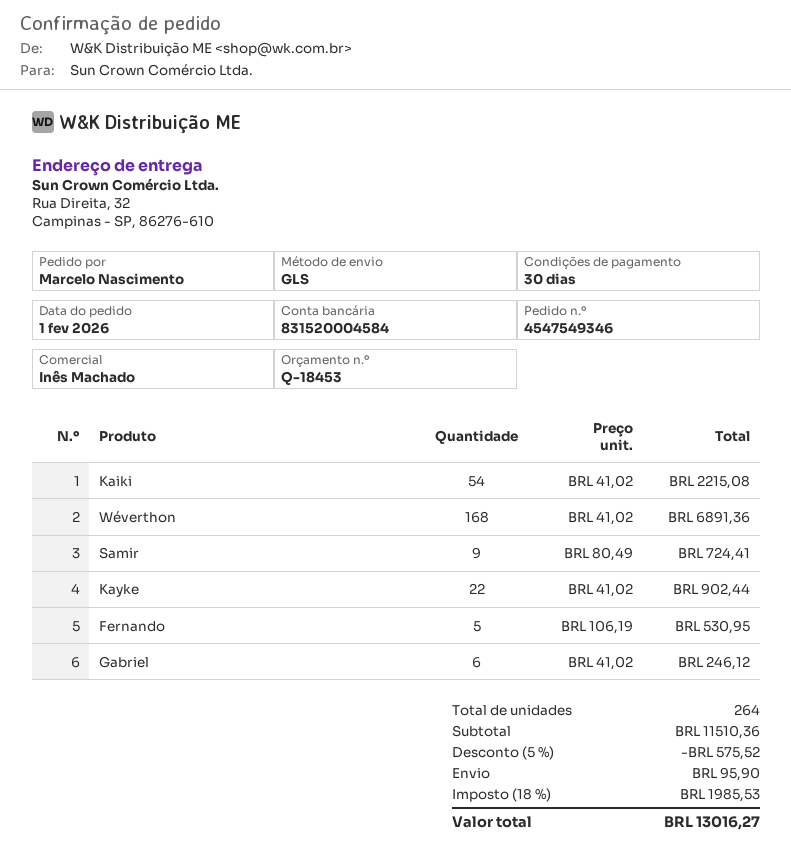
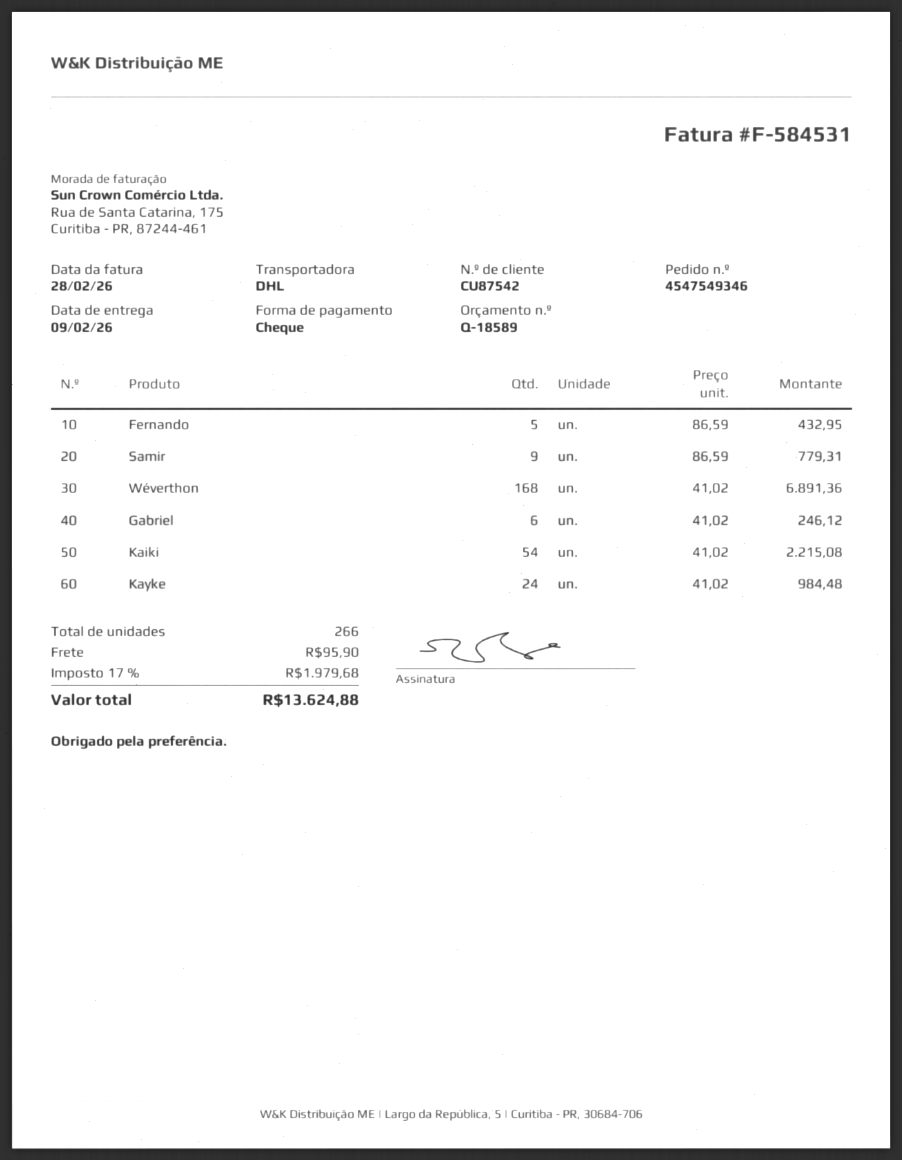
quote number: Q-18453 -> Q-18589
shipping method: GLS -> DHL
Samir: 9 x 80.49 = 724.41 -> 9 x 86.59 = 779.31
Kayke: 22 x 41.02 = 902.44 -> 24 x 41.02 = 984.48
Fernando: 5 x 106.19 = 530.95 -> 5 x 86.59 = 432.95
total quantity: 264 -> 266
discount: 5% = 575.52 -> none
tax: 18% = 1985.53 -> 17% = 1979.68
total: 13016.27 -> 13624.88

